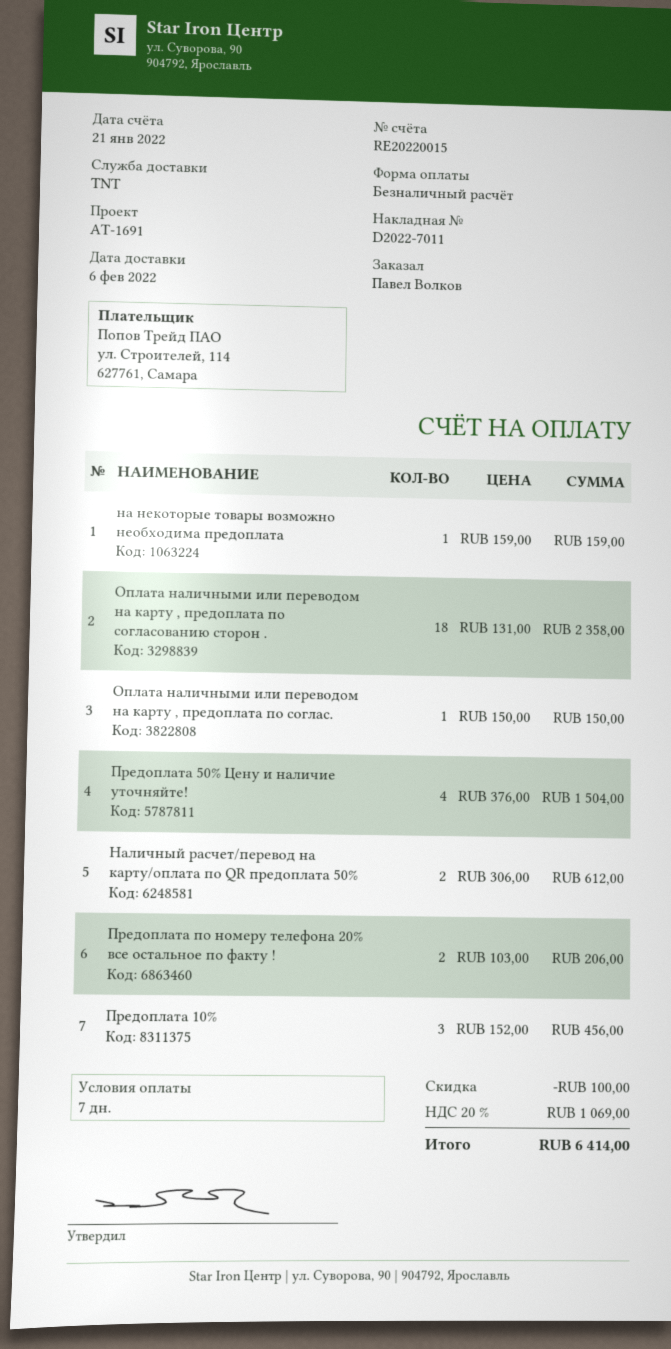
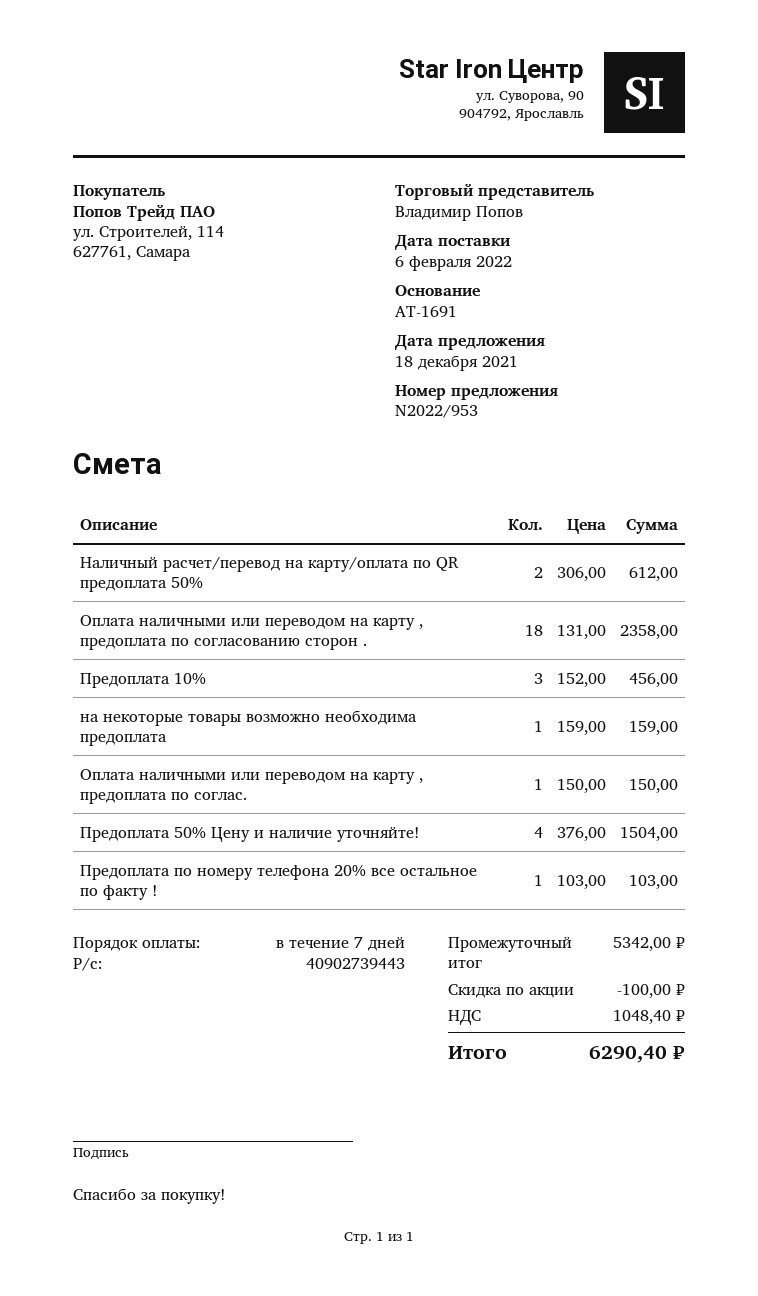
Предоплата по номеру телефона 20% все остальное по факту !: 2 x 103.00 = 206.00 -> 1 x 103.00 = 103.00
tax: 1069.00 -> 1048.40
total: 6414.00 -> 6290.40

